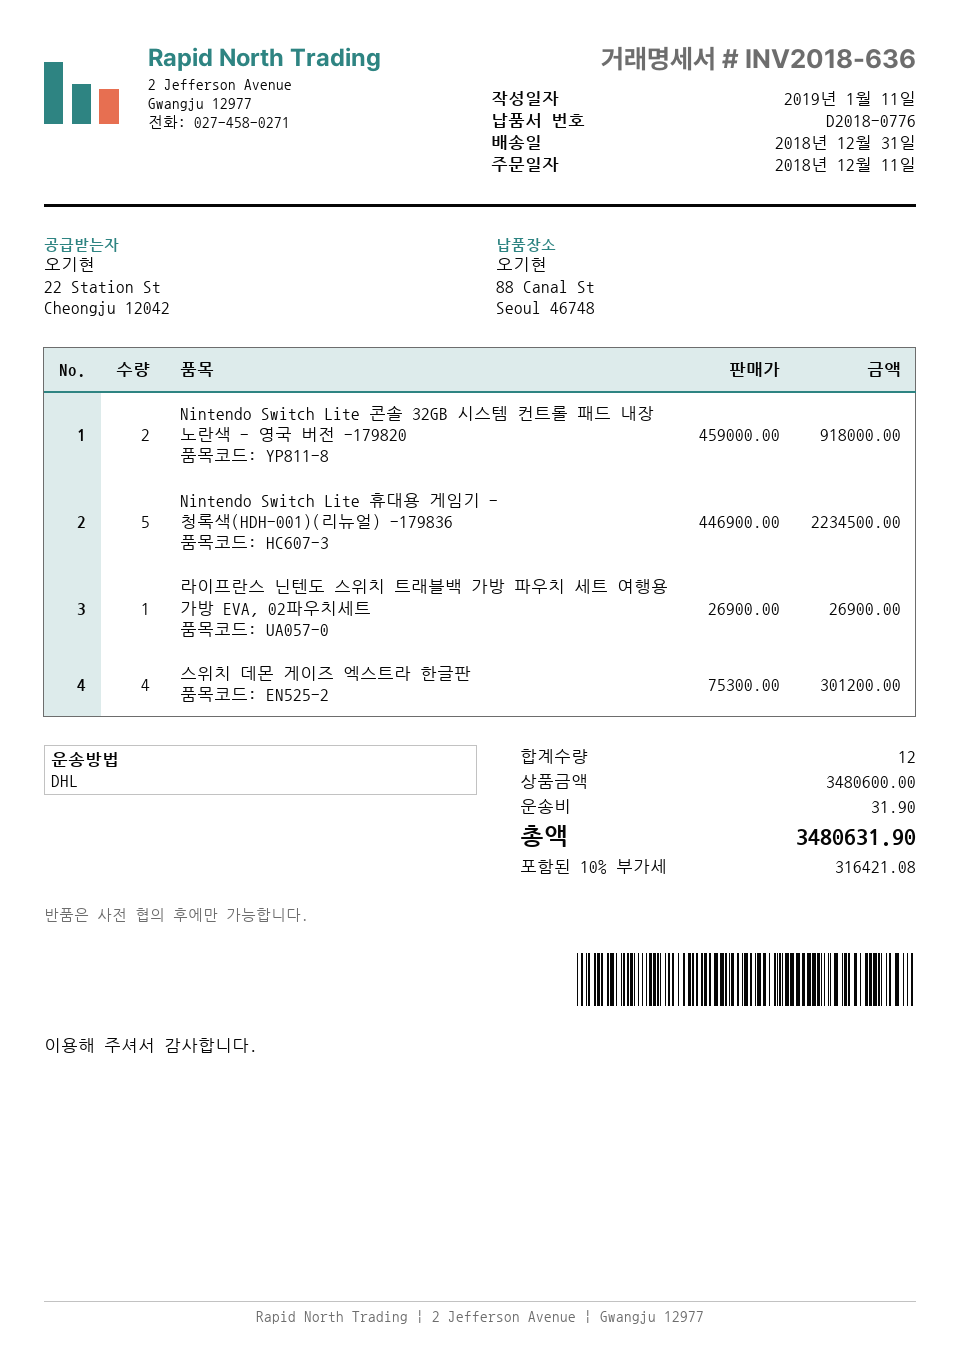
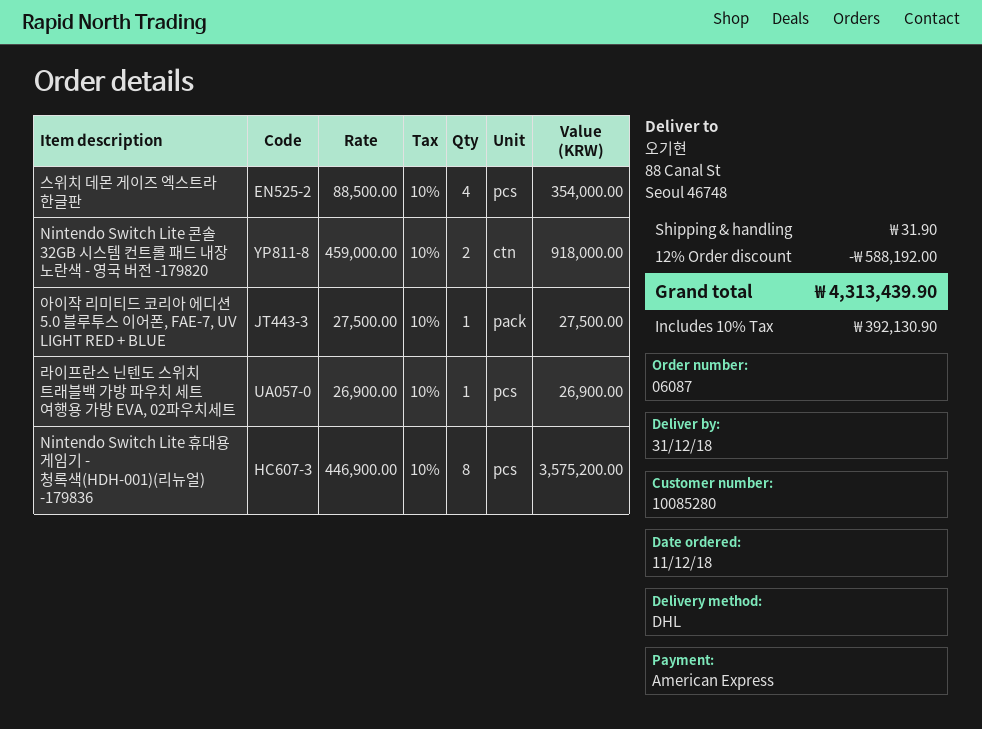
Nintendo Switch Lite 휴대용 게임기 - 청록색(HDH-001)(리뉴얼) -179836: 5 x 446900.00 = 2234500.00 -> 8 x 446900.00 = 3575200.00
스위치 데몬 게이즈 엑스트라 한글판: 4 x 75300.00 = 301200.00 -> 4 x 88500.00 = 354000.00
아이작 리미티드 코리아 에디션 5.0 블루투스 이어폰, FAE-7, UV LIGHT RED + BLUE: none -> 1 x 27500.00 = 27500.00
discount: none -> 12% = 588192.00
tax: 10% = 316421.08 -> 10% = 392130.90
total: 3480631.90 -> 4313439.90

